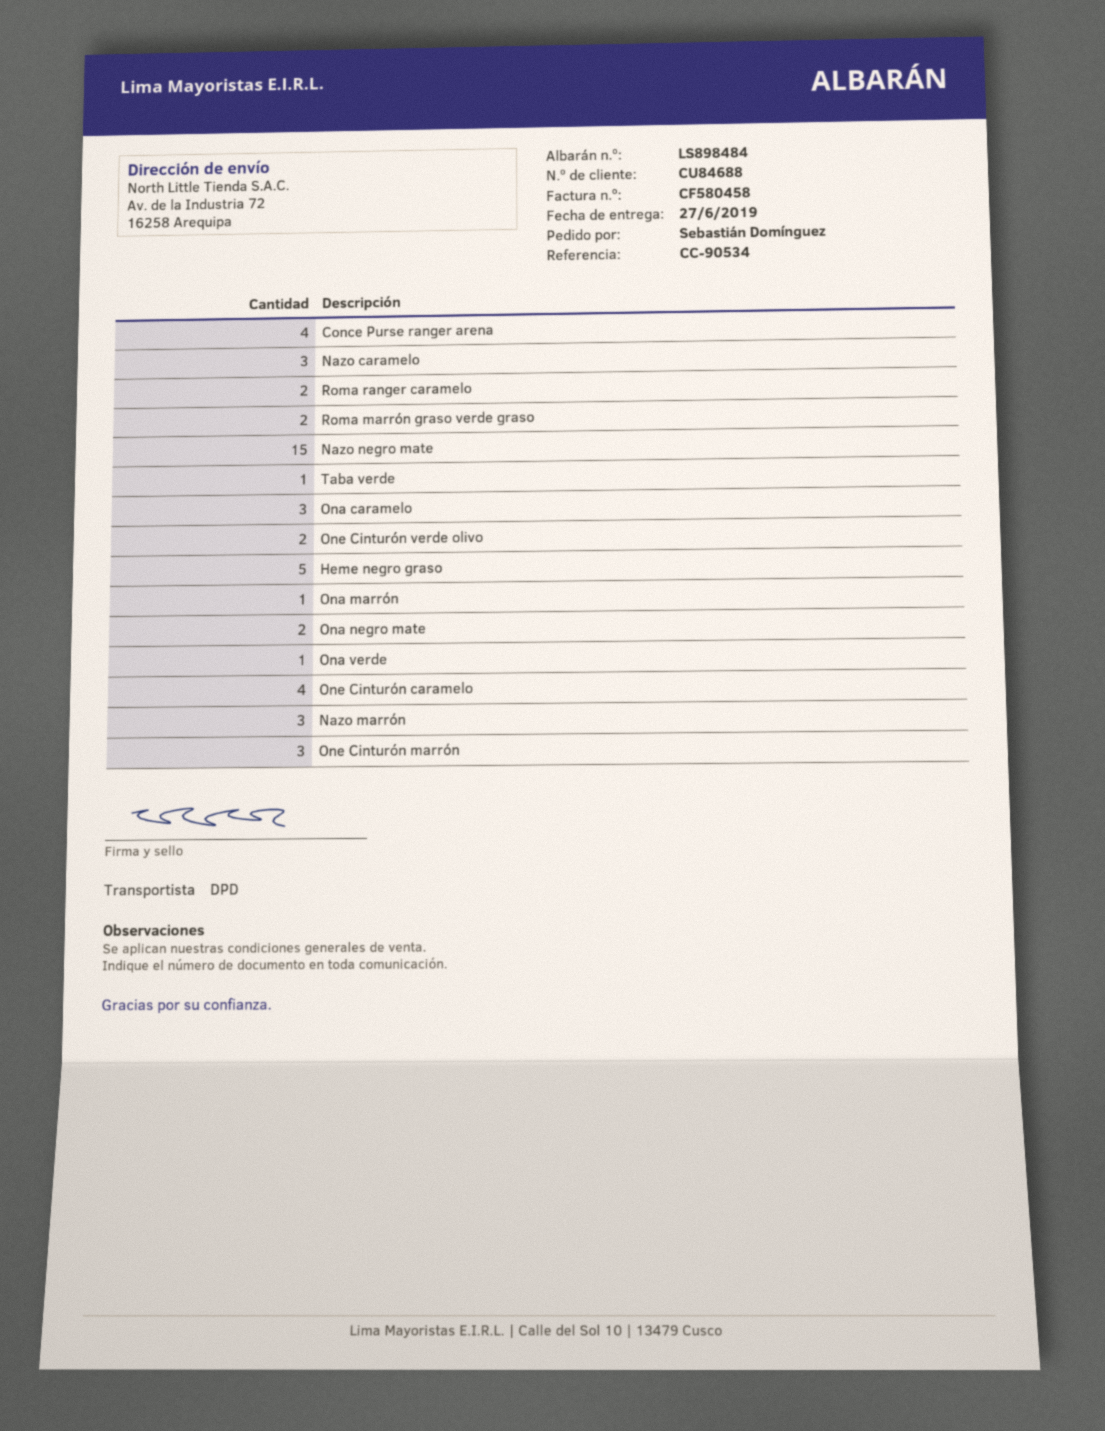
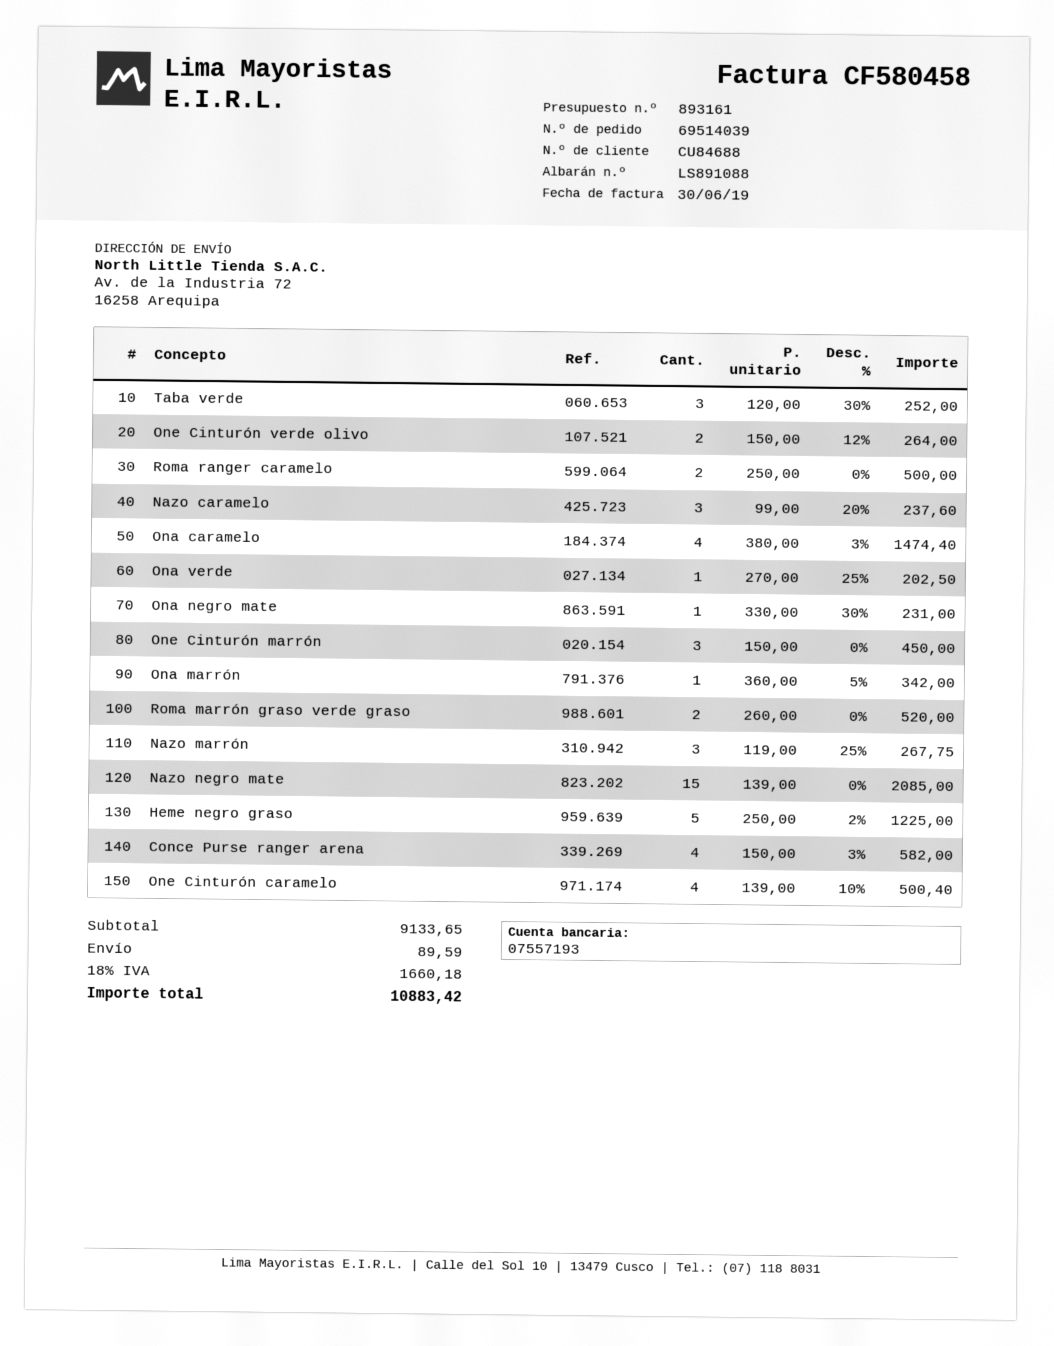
delivery note number: LS898484 -> LS891088
Taba verde: 1 -> 3
Ona caramelo: 3 -> 4
Ona negro mate: 2 -> 1

